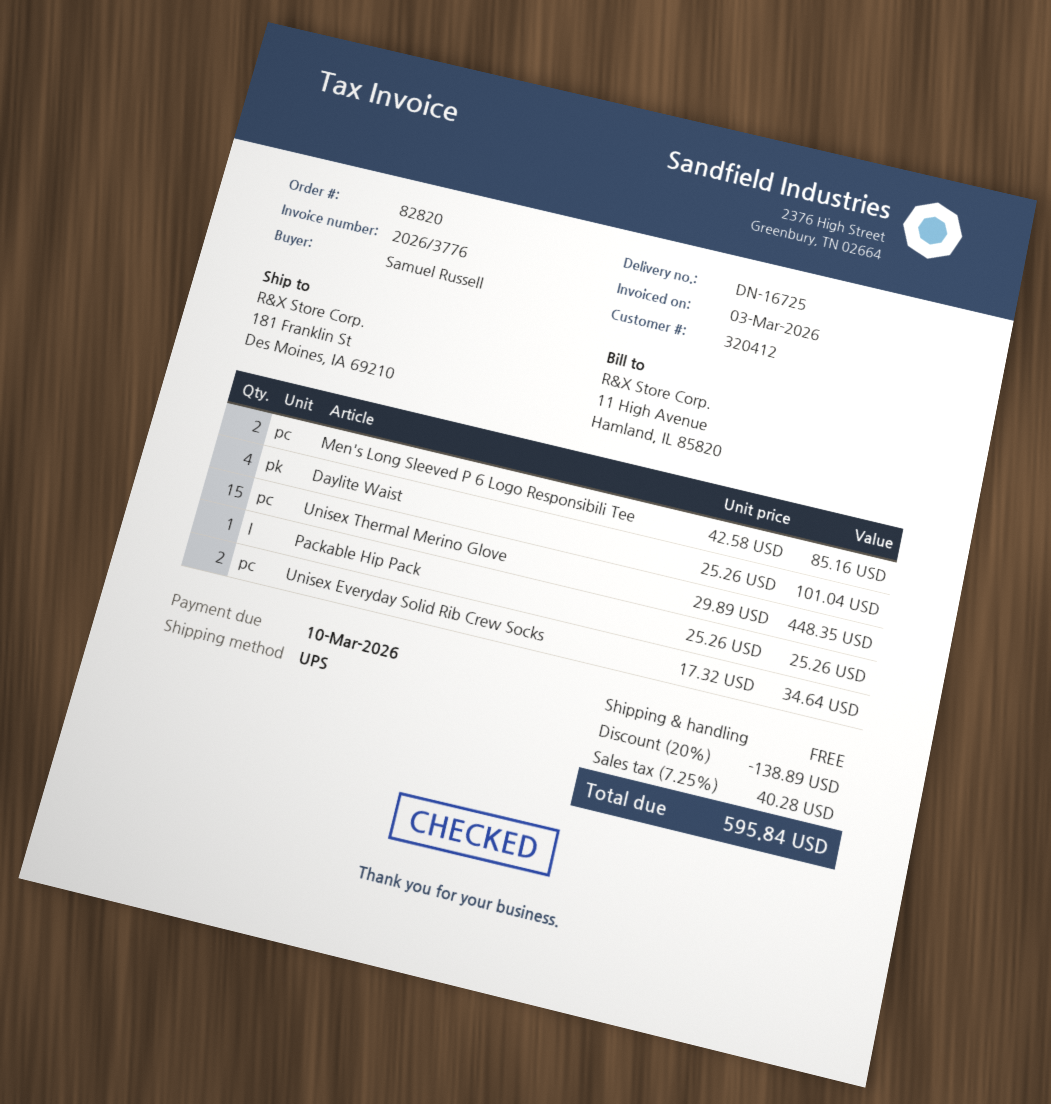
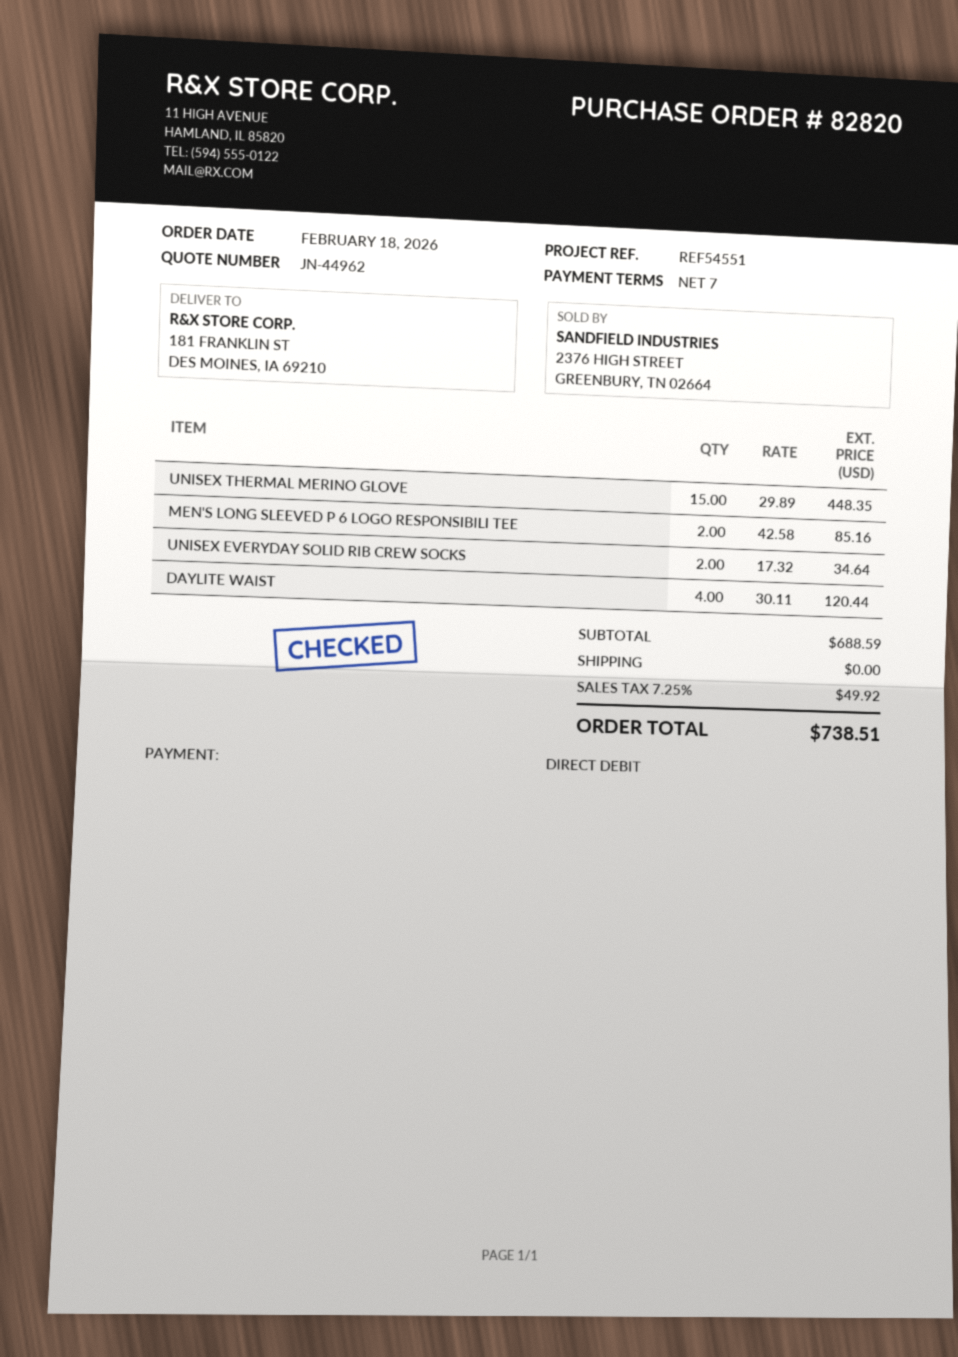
Daylite Waist: 4 x 25.26 = 101.04 -> 4 x 30.11 = 120.44
Packable Hip Pack: 1 x 25.26 = 25.26 -> none
discount: 20% = 138.89 -> none
tax: 7.25% = 40.28 -> 7.25% = 49.92
total: 595.84 -> 738.51

